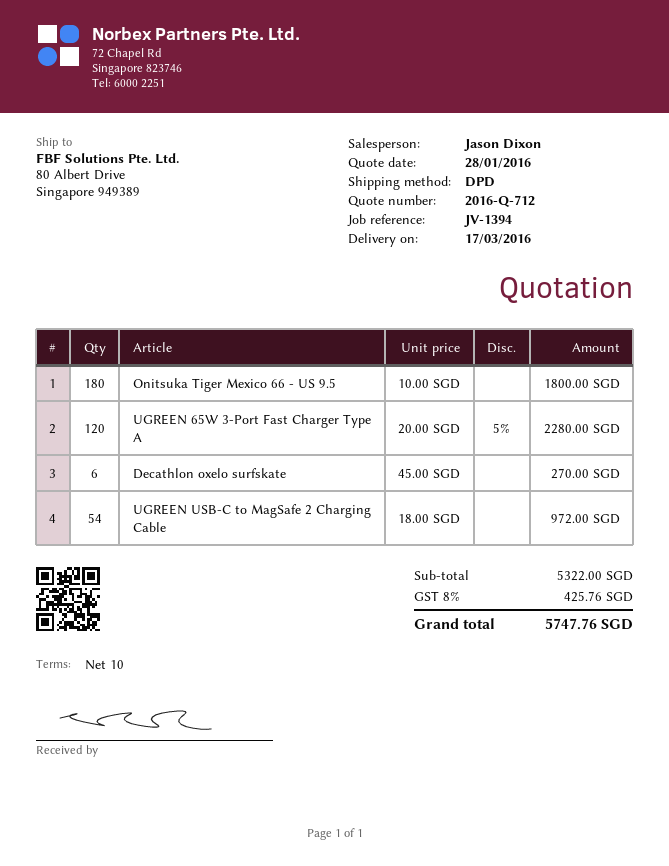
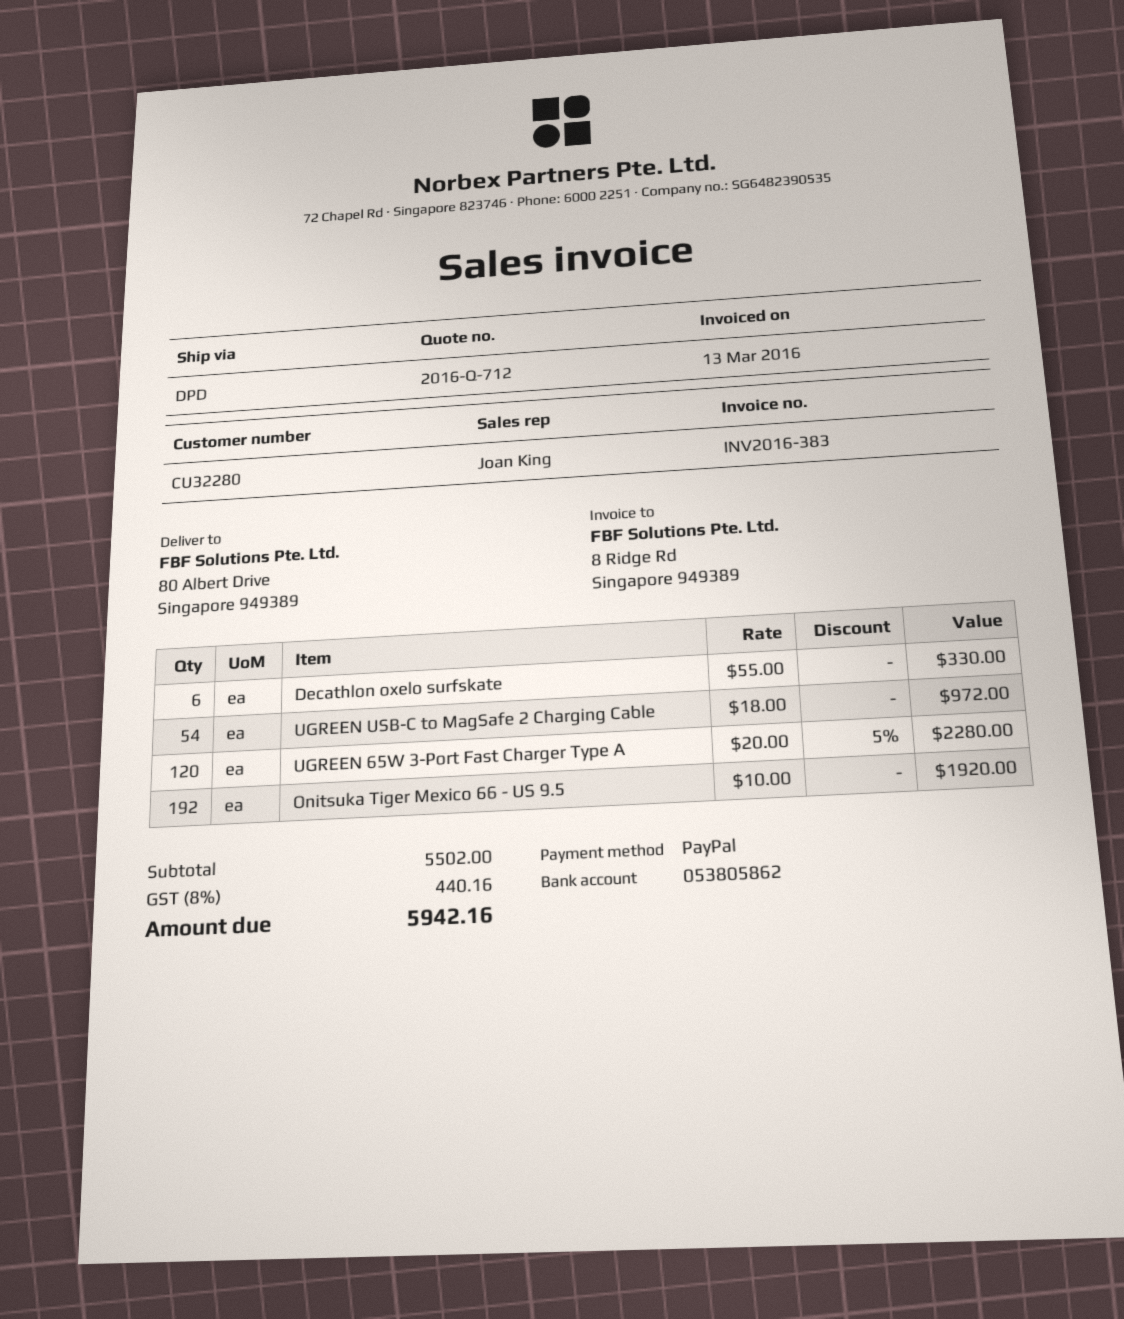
sales rep: Jason Dixon -> Joan King
Onitsuka Tiger Mexico 66 - US 9.5: 180 x 10.00 = 1800.00 -> 192 x 10.00 = 1920.00
Decathlon oxelo surfskate: 6 x 45.00 = 270.00 -> 6 x 55.00 = 330.00
subtotal: 5322.00 -> 5502.00
tax: 8% = 425.76 -> 8% = 440.16
total: 5747.76 -> 5942.16

